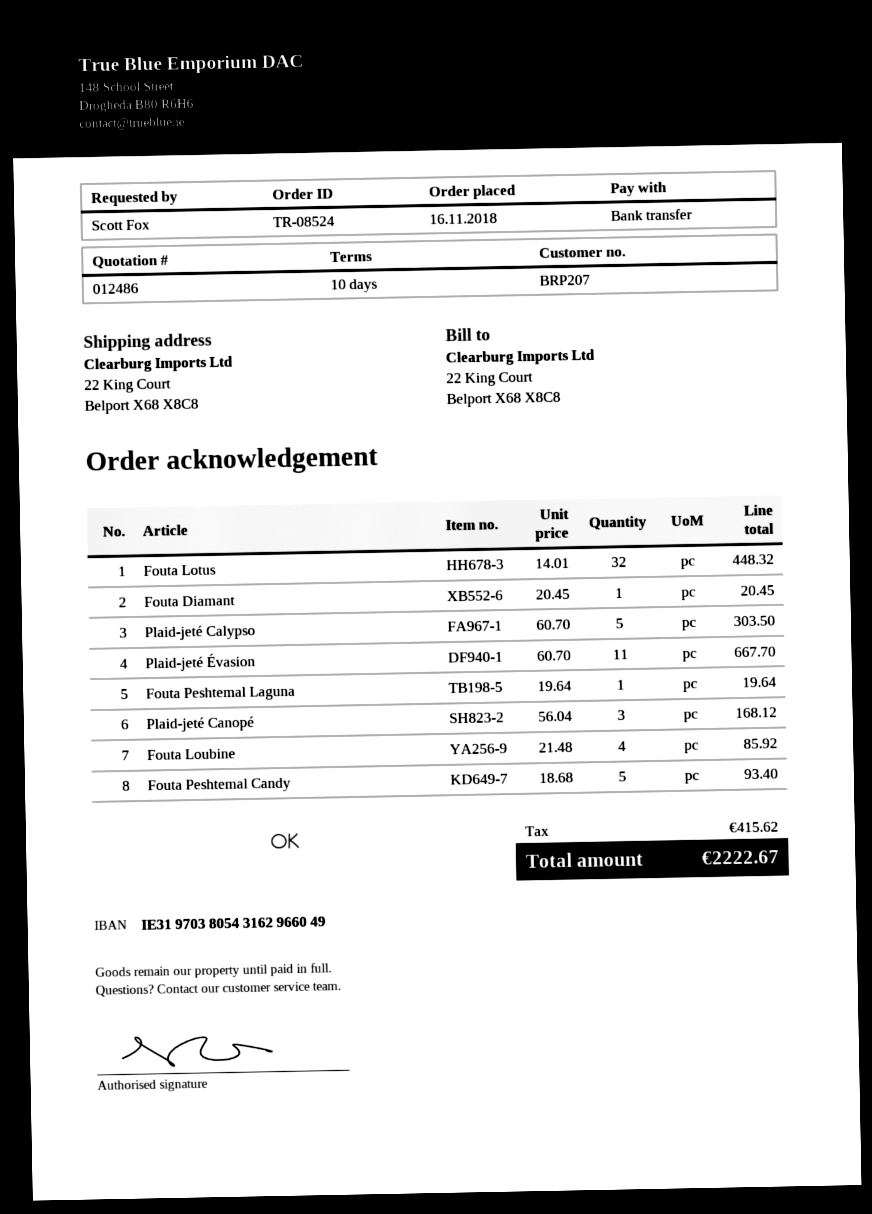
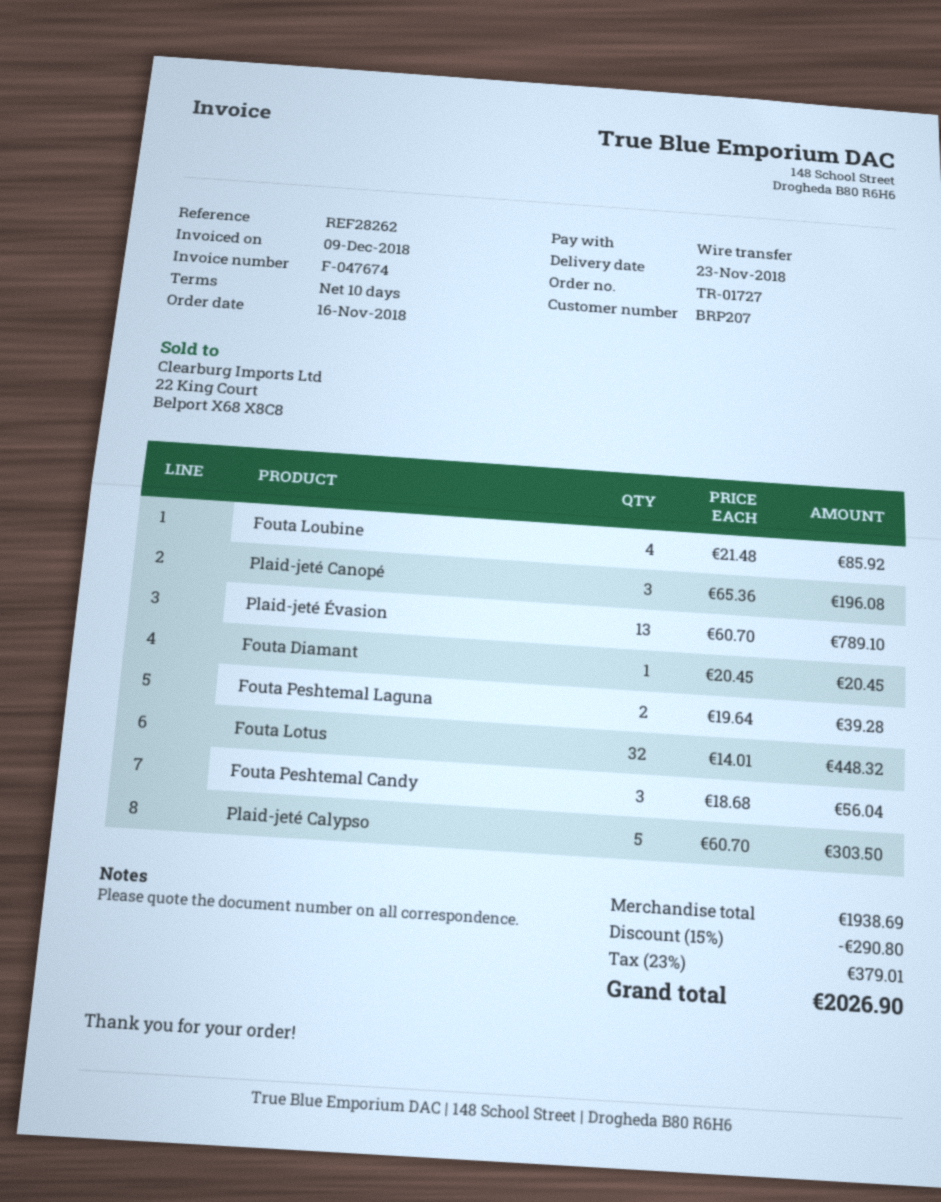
order number: TR-08524 -> TR-01727
Plaid-jeté Évasion: 11 x 60.70 = 667.70 -> 13 x 60.70 = 789.10
Fouta Peshtemal Laguna: 1 x 19.64 = 19.64 -> 2 x 19.64 = 39.28
Plaid-jeté Canopé: 3 x 56.04 = 168.12 -> 3 x 65.36 = 196.08
Fouta Peshtemal Candy: 5 x 18.68 = 93.40 -> 3 x 18.68 = 56.04
discount: none -> 15% = 290.80
tax: 415.62 -> 379.01
total: 2222.67 -> 2026.90

